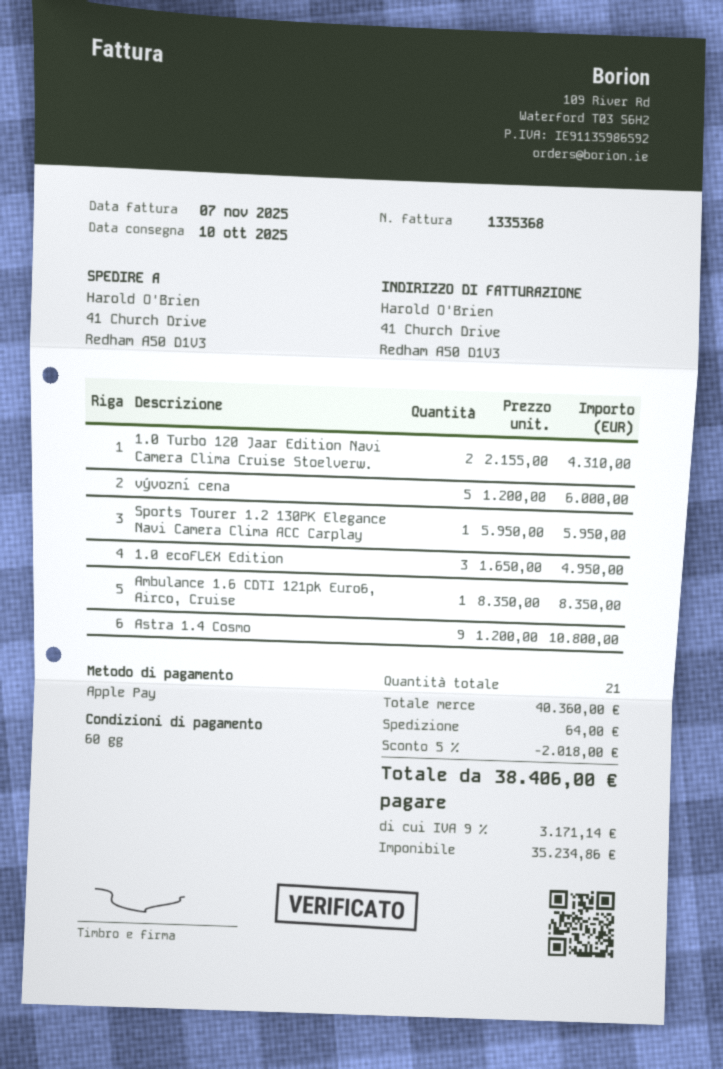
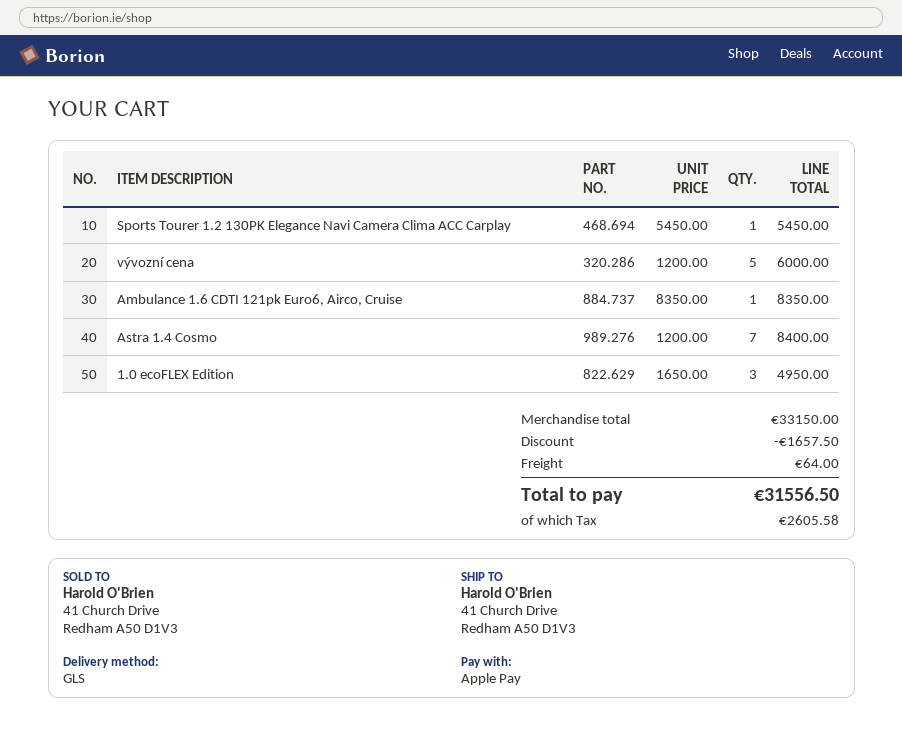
1.0 Turbo 120 Jaar Edition Navi Camera Clima Cruise Stoelverw.: 2 x 2155.00 = 4310.00 -> none
Sports Tourer 1.2 130PK Elegance Navi Camera Clima ACC Carplay: 1 x 5950.00 = 5950.00 -> 1 x 5450.00 = 5450.00
Astra 1.4 Cosmo: 9 x 1200.00 = 10800.00 -> 7 x 1200.00 = 8400.00
subtotal: 40360.00 -> 33150.00
discount: 2018.00 -> 1657.50
tax: 3171.14 -> 2605.58
total: 38406.00 -> 31556.50

